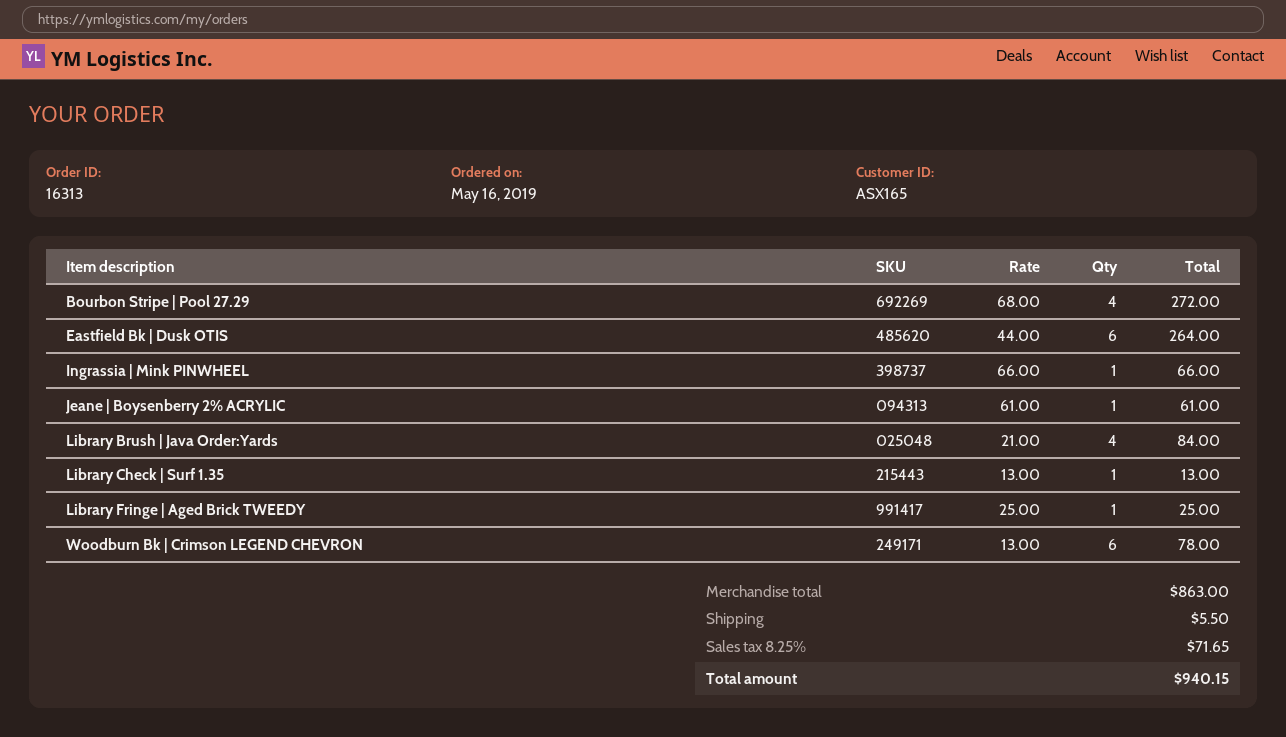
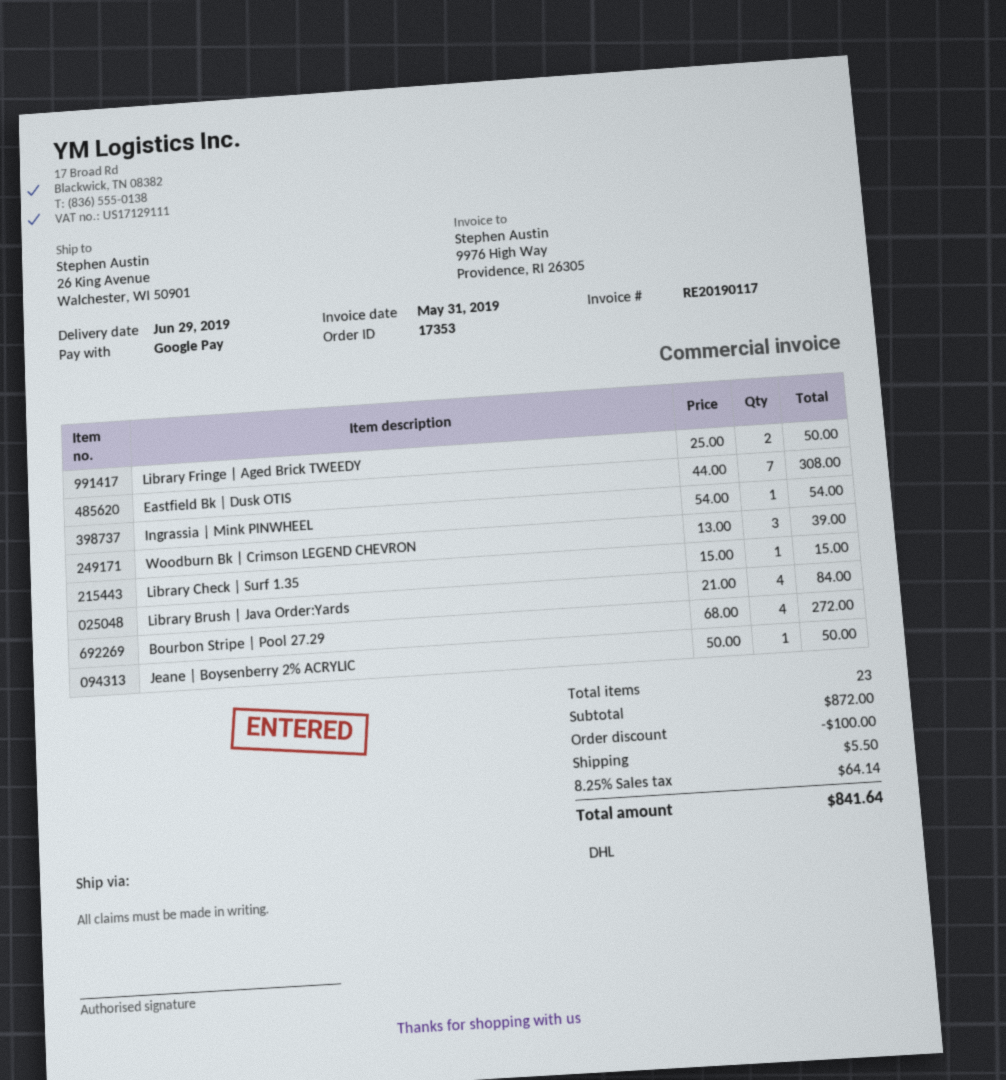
order number: 16313 -> 17353
Eastfield Bk | Dusk OTIS: 6 x 44.00 = 264.00 -> 7 x 44.00 = 308.00
Ingrassia | Mink PINWHEEL: 1 x 66.00 = 66.00 -> 1 x 54.00 = 54.00
Jeane | Boysenberry 2% ACRYLIC: 1 x 61.00 = 61.00 -> 1 x 50.00 = 50.00
Library Check | Surf 1.35: 1 x 13.00 = 13.00 -> 1 x 15.00 = 15.00
Library Fringe | Aged Brick TWEEDY: 1 x 25.00 = 25.00 -> 2 x 25.00 = 50.00
Woodburn Bk | Crimson LEGEND CHEVRON: 6 x 13.00 = 78.00 -> 3 x 13.00 = 39.00
subtotal: 863.00 -> 872.00
discount: none -> 100.00
tax: 8.25% = 71.65 -> 8.25% = 64.14
total: 940.15 -> 841.64

